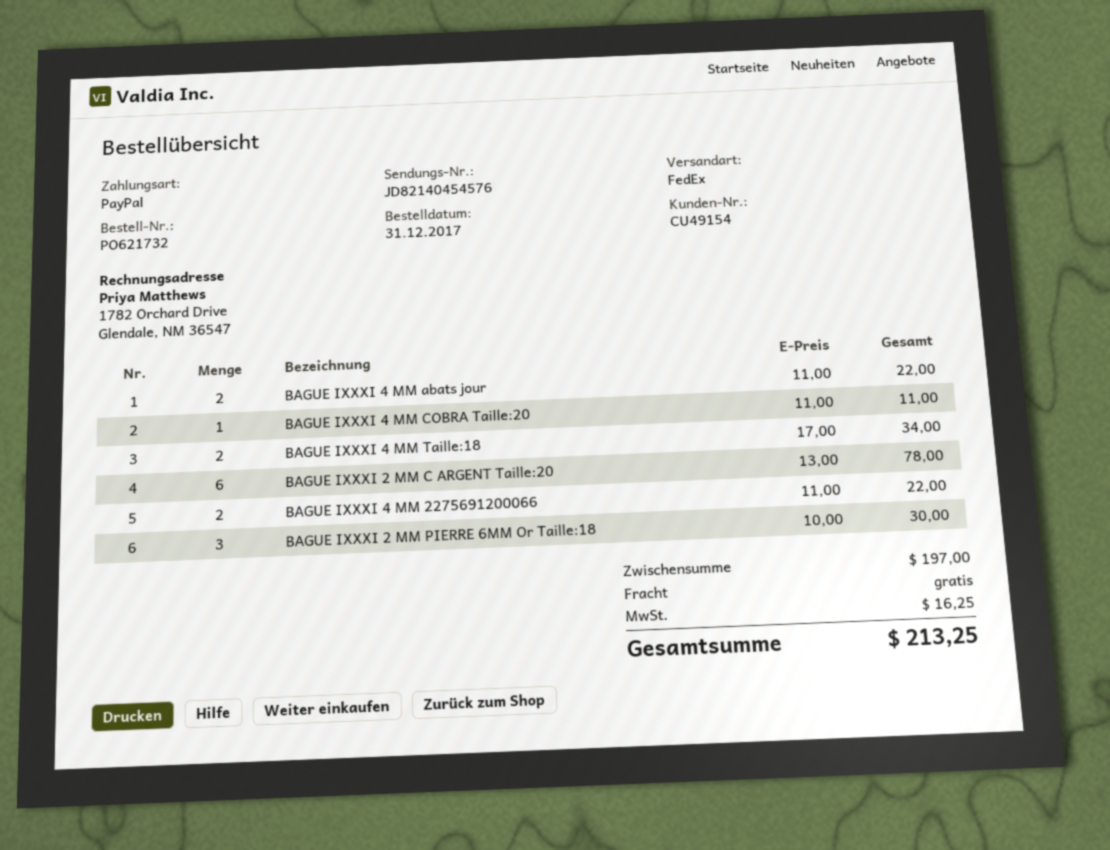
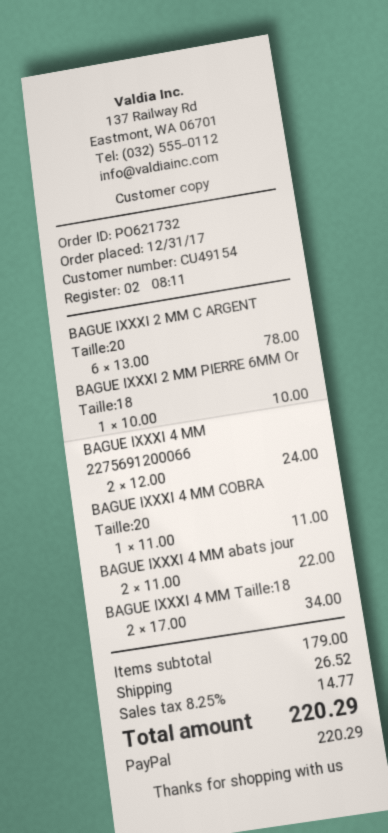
BAGUE IXXXI 4 MM 2275691200066: 2 x 11.00 = 22.00 -> 2 x 12.00 = 24.00
BAGUE IXXXI 2 MM PIERRE 6MM Or Taille:18: 3 x 10.00 = 30.00 -> 1 x 10.00 = 10.00
subtotal: 197.00 -> 179.00
shipping: 0.00 -> 26.52
tax: 16.25 -> 14.77
total: 213.25 -> 220.29

